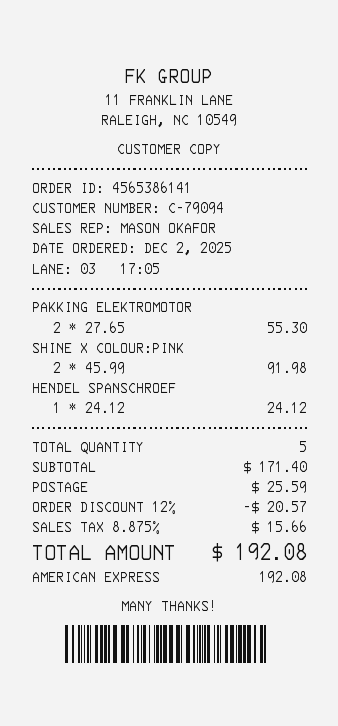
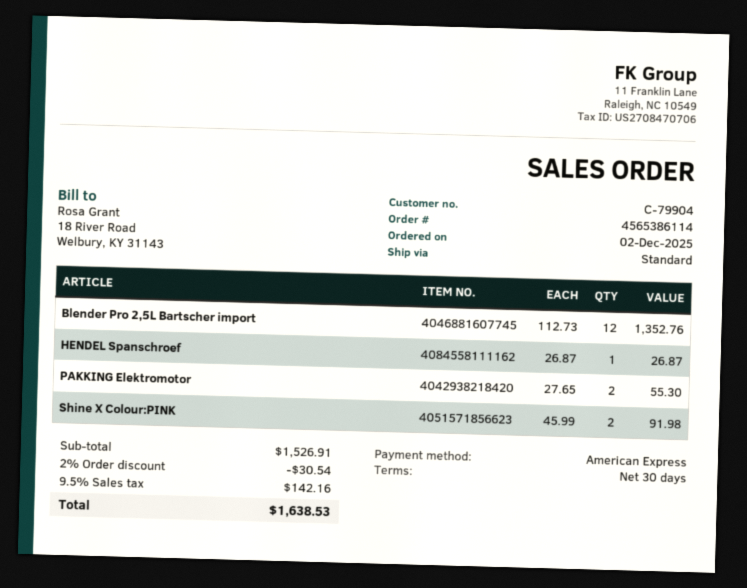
order number: 4565386141 -> 4565386114
customer number: C-79094 -> C-79904
HENDEL SPANSCHROEF: 1 x 24.12 = 24.12 -> 1 x 26.87 = 26.87
Blender Pro 2,5L Bartscher import: none -> 12 x 112.73 = 1352.76
subtotal: 171.40 -> 1526.91
discount: 12% = 20.57 -> 2% = 30.54
shipping: 25.59 -> none
tax: 8.875% = 15.66 -> 9.5% = 142.16
total: 192.08 -> 1638.53

